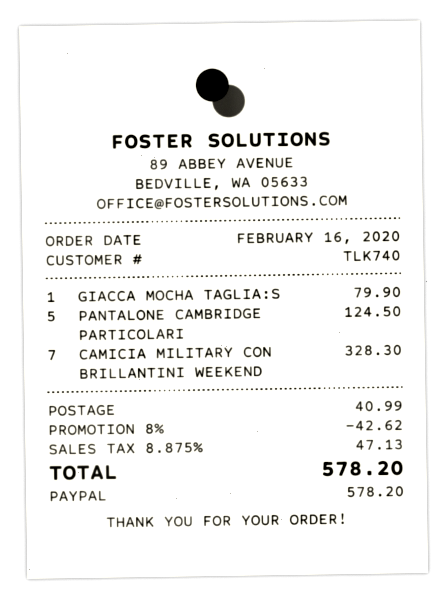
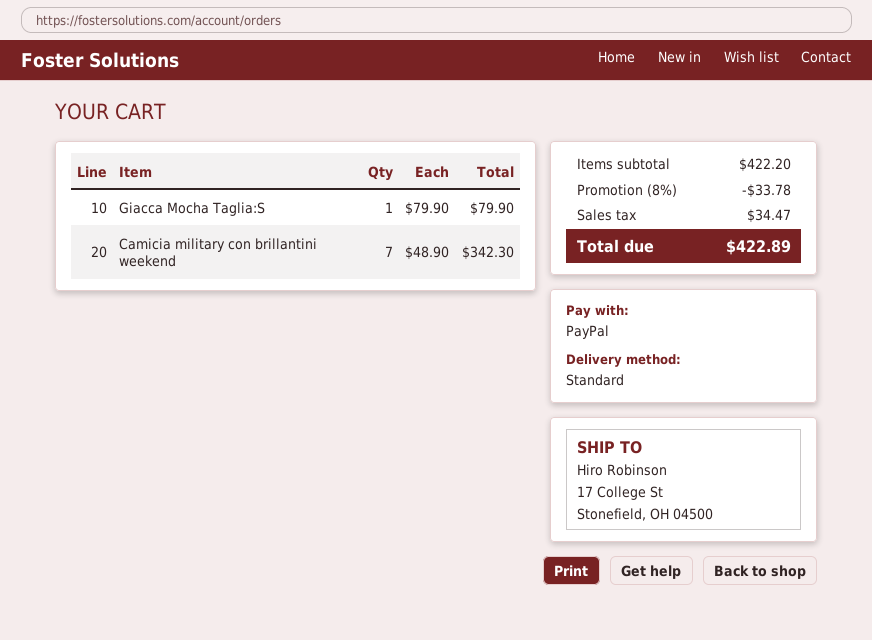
PANTALONE CAMBRIDGE PARTICOLARI: 5 for 124.50 -> none
CAMICIA MILITARY CON BRILLANTINI WEEKEND: 7 for 328.30 -> 7 for 342.30
discount: 8% = 42.62 -> 8% = 33.78
shipping: 40.99 -> none
tax: 47.13 -> 34.47
total: 578.20 -> 422.89

